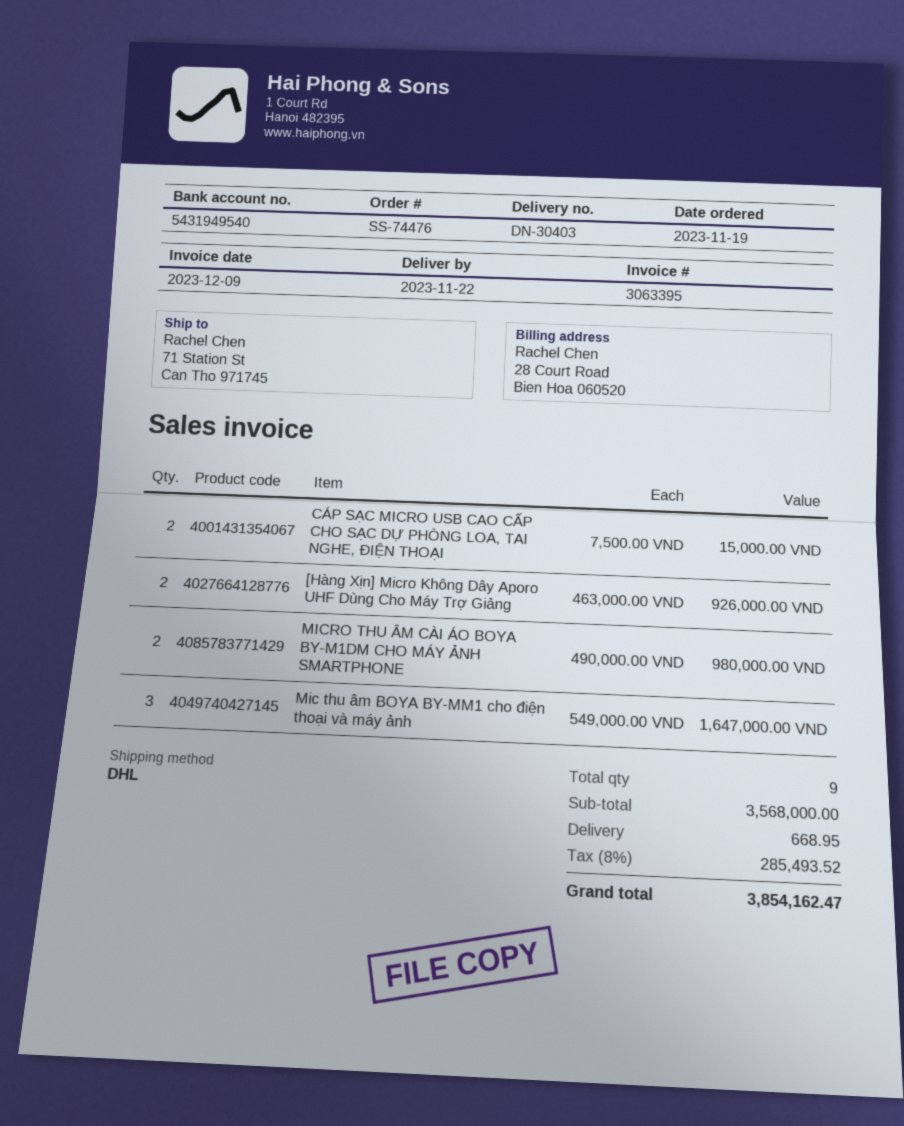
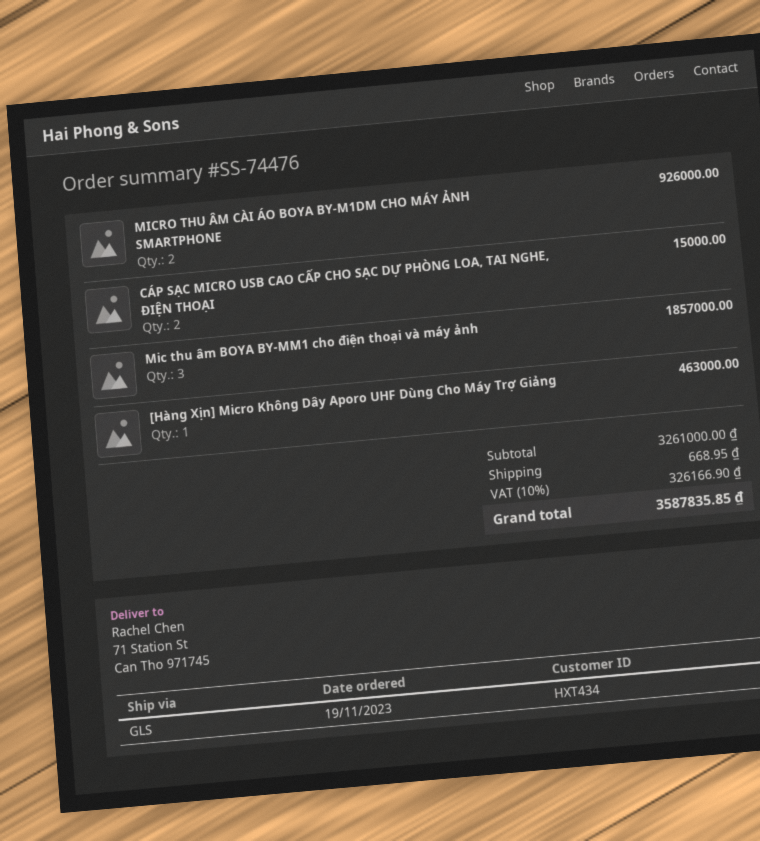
shipping method: DHL -> GLS
[Hàng Xịn] Micro Không Dây Aporo UHF Dùng Cho Máy Trợ Giảng: 2 for 926000.00 -> 1 for 463000.00
MICRO THU ÂM CÀI ÁO BOYA BY-M1DM CHO MÁY ẢNH SMARTPHONE: 2 for 980000.00 -> 2 for 926000.00
Mic thu âm BOYA BY-MM1 cho điện thoại và máy ảnh: 3 for 1647000.00 -> 3 for 1857000.00
subtotal: 3568000.00 -> 3261000.00
tax: 8% = 285493.52 -> 10% = 326166.90
total: 3854162.47 -> 3587835.85

